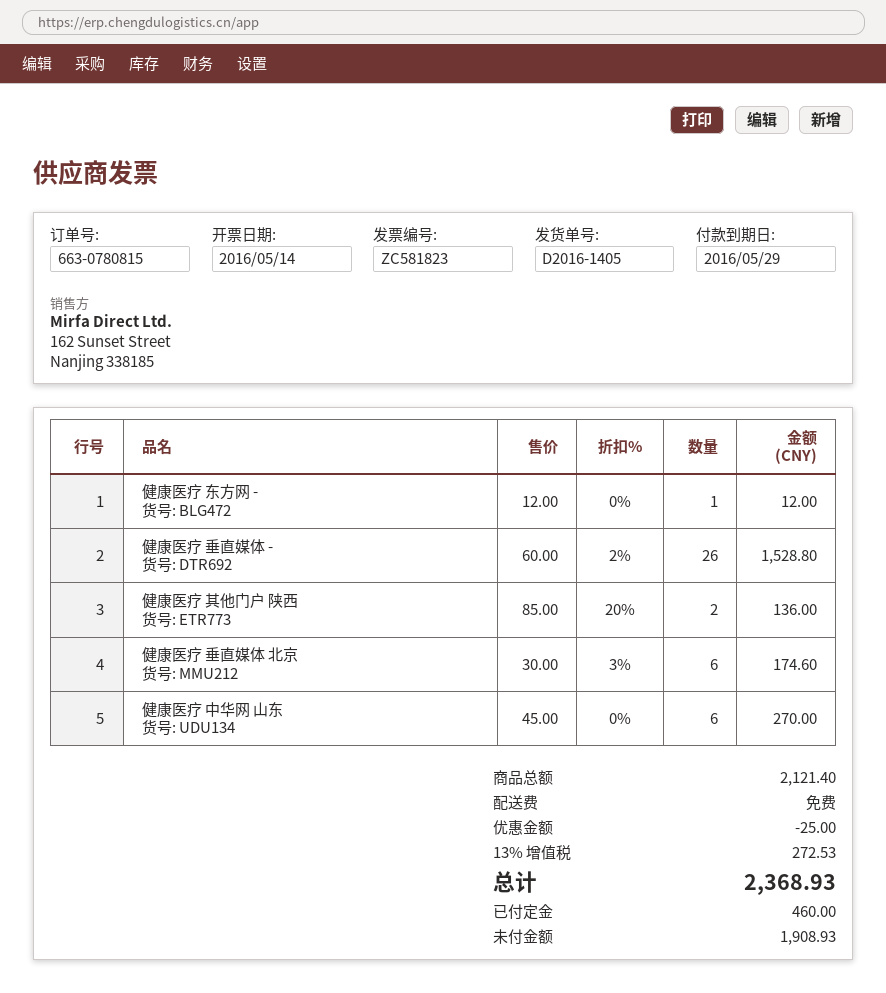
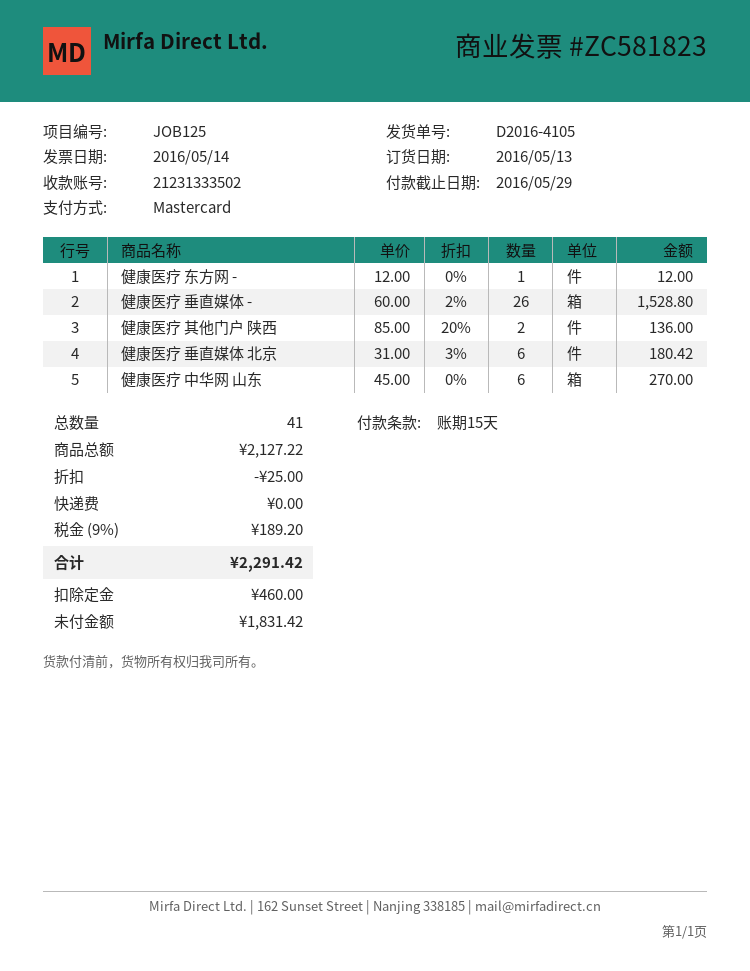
delivery note number: D2016-1405 -> D2016-4105
健康医疗 垂直媒体 北京: 6 x 30.00 - 3% = 174.60 -> 6 x 31.00 - 3% = 180.42
subtotal: 2121.40 -> 2127.22
tax: 13% = 272.53 -> 9% = 189.20
total: 2368.93 -> 2291.42
balance: 1908.93 -> 1831.42

